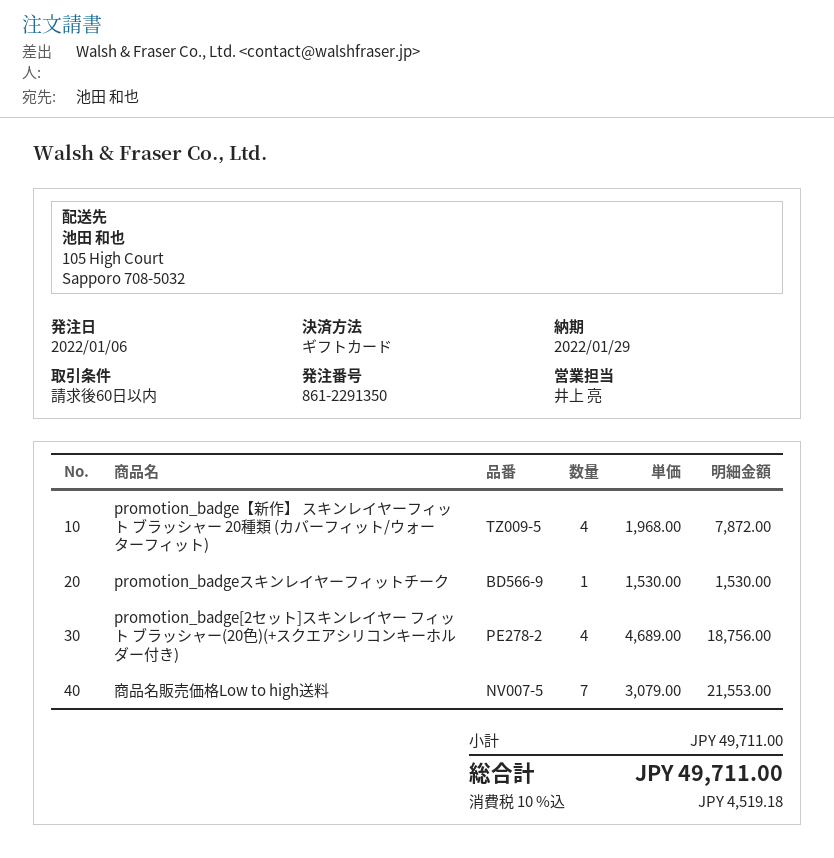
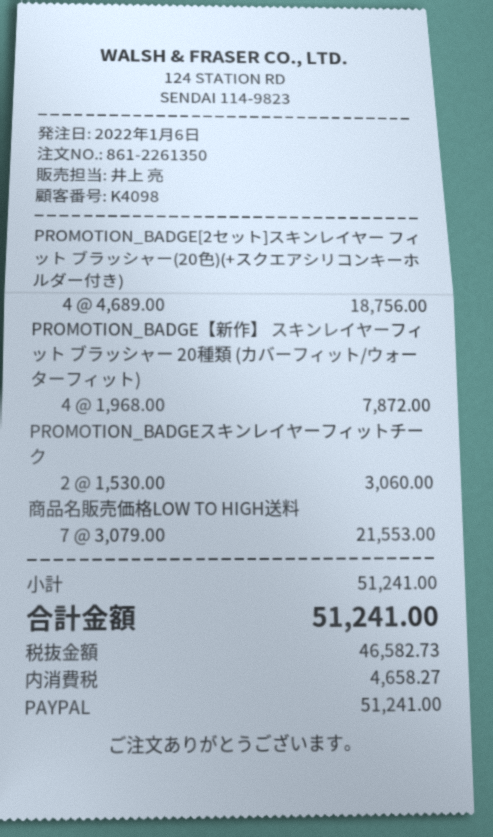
order number: 861-2291350 -> 861-2261350
payment method: gift card -> PayPal
promotion_badgeスキンレイヤーフィットチーク: 1 x 1530.00 = 1530.00 -> 2 x 1530.00 = 3060.00
subtotal: 49711.00 -> 51241.00
tax: 4519.18 -> 4658.27
total: 49711.00 -> 51241.00

